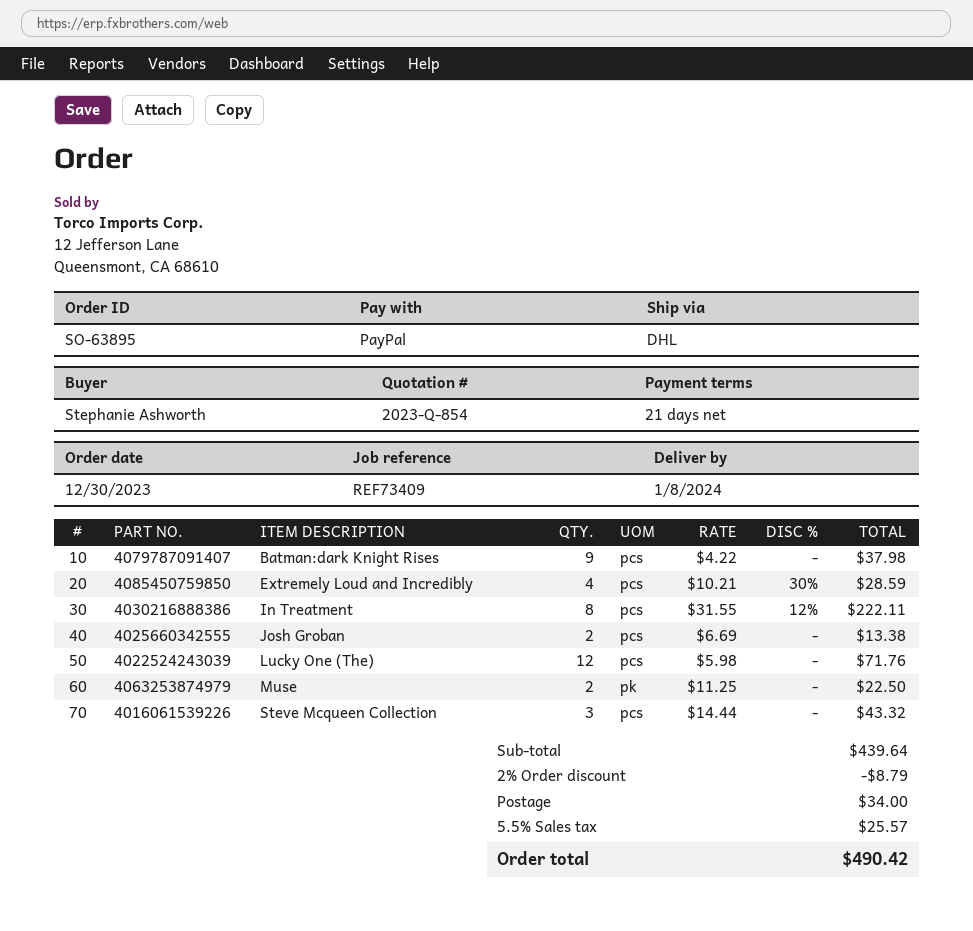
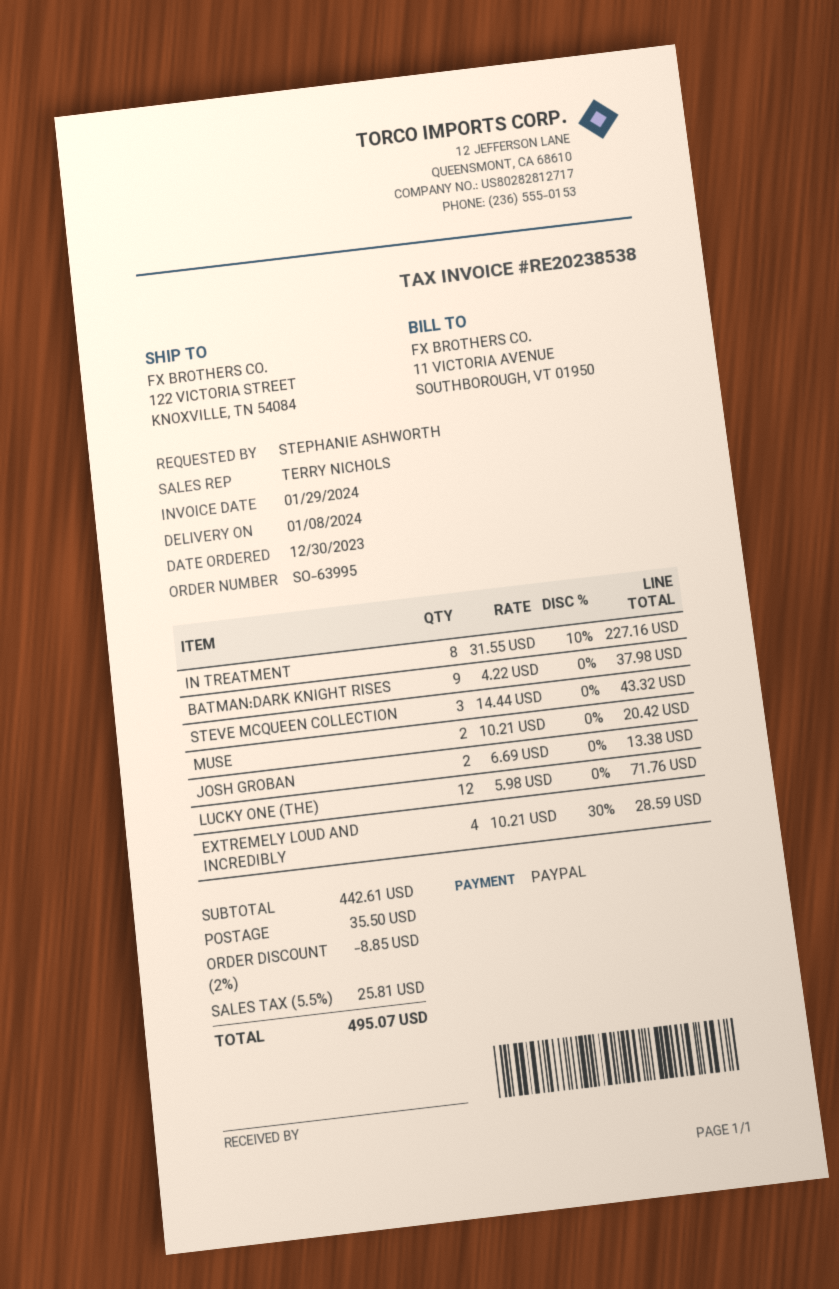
order number: SO-63895 -> SO-63995
In Treatment: 8 x 31.55 - 12% = 222.11 -> 8 x 31.55 - 10% = 227.16
Muse: 2 x 11.25 = 22.50 -> 2 x 10.21 = 20.42
subtotal: 439.64 -> 442.61
discount: 2% = 8.79 -> 2% = 8.85
shipping: 34.00 -> 35.50
tax: 5.5% = 25.57 -> 5.5% = 25.81
total: 490.42 -> 495.07

